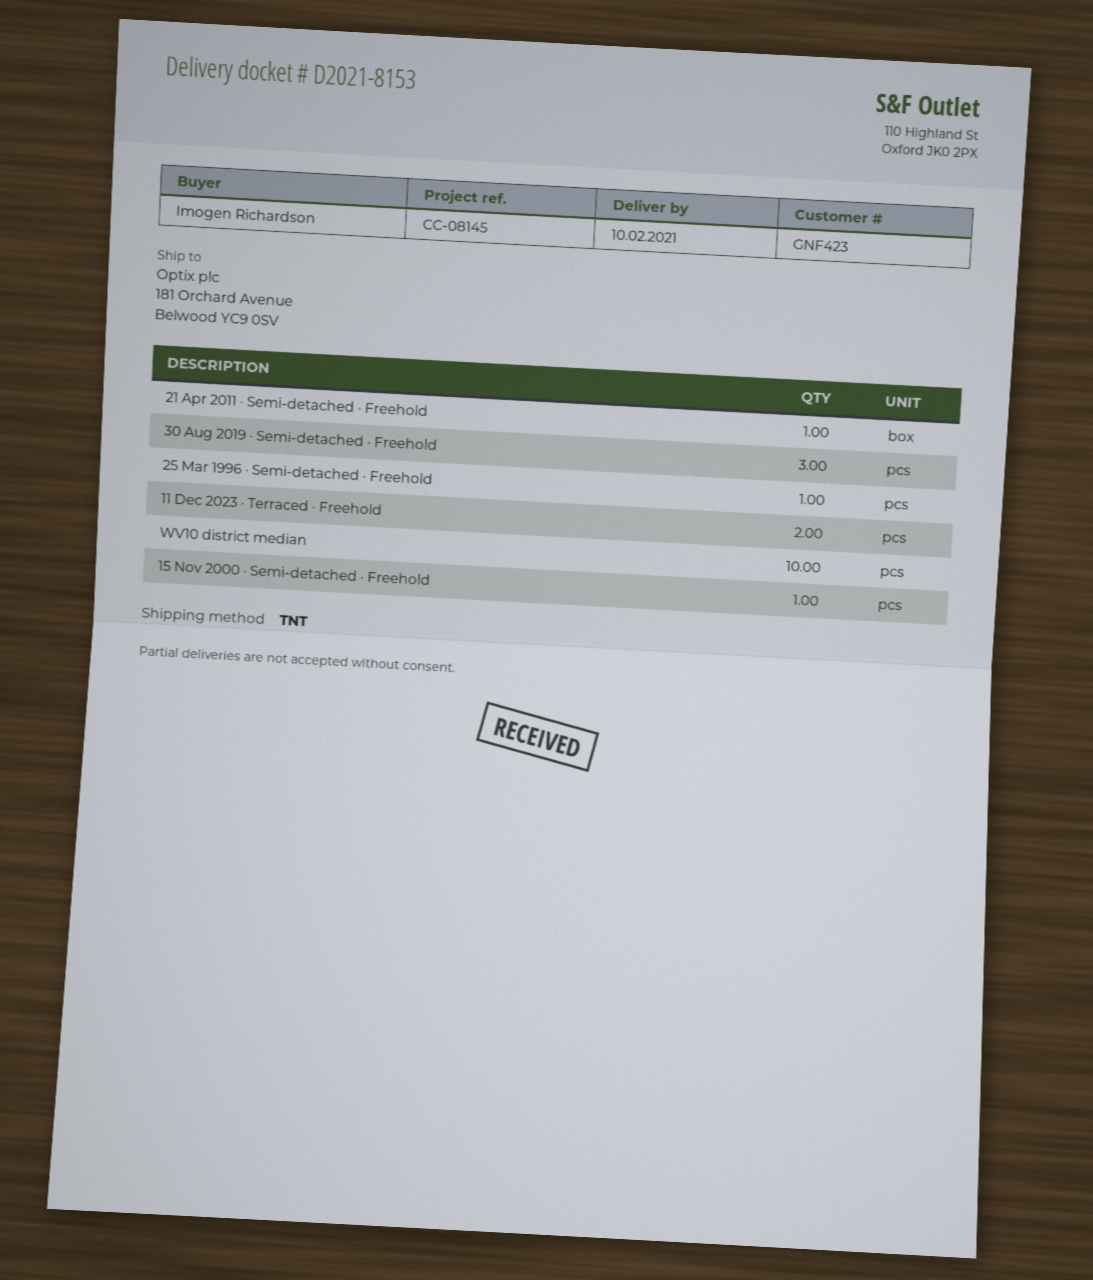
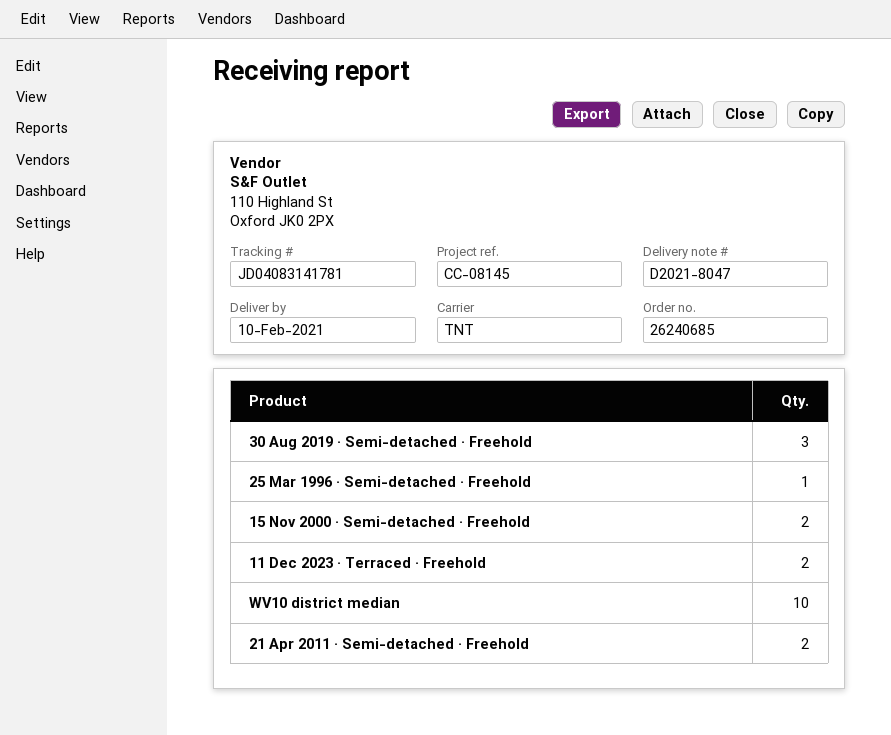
delivery note number: D2021-8153 -> D2021-8047
21 Apr 2011 · Semi-detached · Freehold: 1 -> 2
15 Nov 2000 · Semi-detached · Freehold: 1 -> 2

